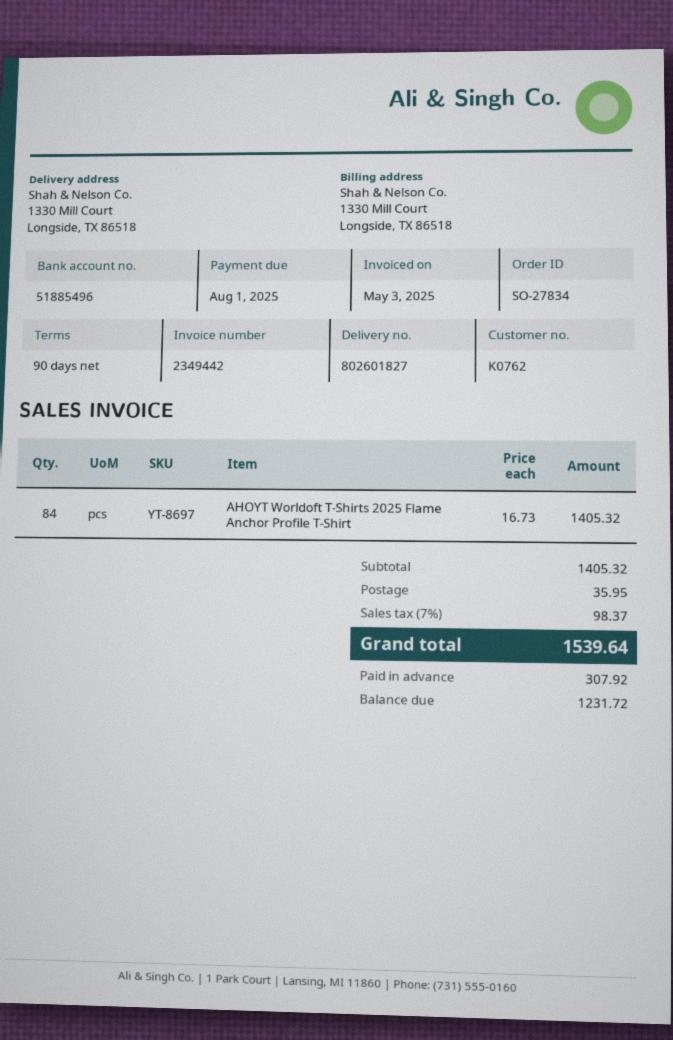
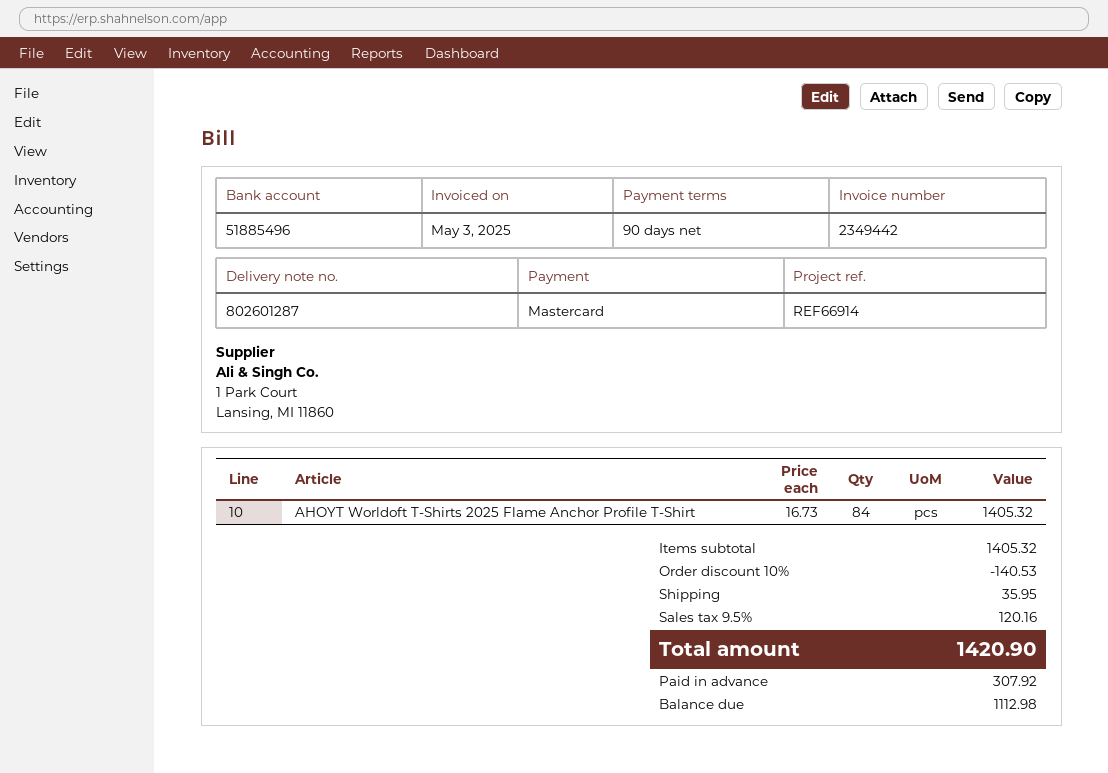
delivery note number: 802601827 -> 802601287
discount: none -> 10% = 140.53
tax: 7% = 98.37 -> 9.5% = 120.16
total: 1539.64 -> 1420.90
balance: 1231.72 -> 1112.98

